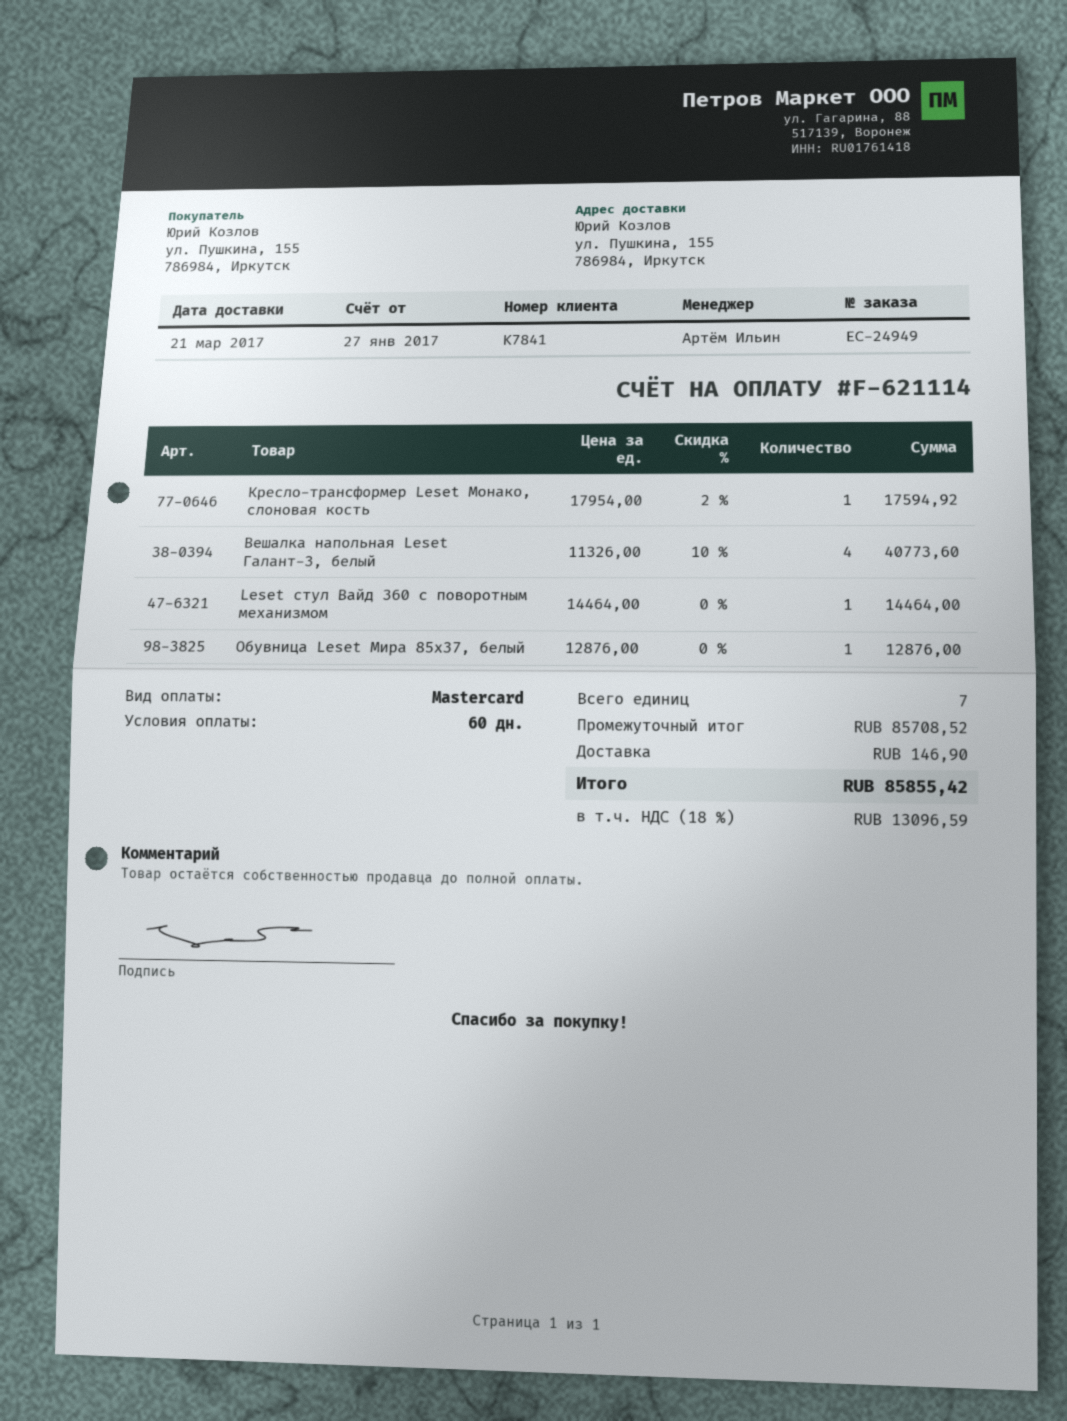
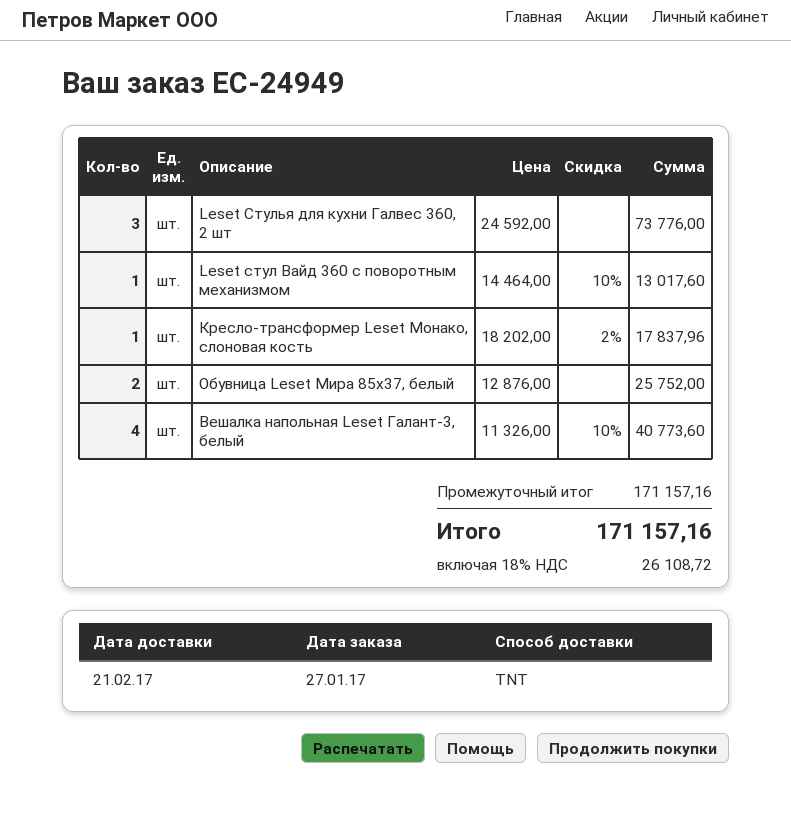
delivery date: 2017-03-21 -> 2017-02-21
Кресло-трансформер Leset Монако, слоновая кость: 1 x 17954.00 - 2% = 17594.92 -> 1 x 18202.00 - 2% = 17837.96
Leset стул Вайд 360 с поворотным механизмом: 1 x 14464.00 = 14464.00 -> 1 x 14464.00 - 10% = 13017.60
Обувница Leset Мира 85х37, белый: 1 x 12876.00 = 12876.00 -> 2 x 12876.00 = 25752.00
Leset Стулья для кухни Галвес 360, 2 шт: none -> 3 x 24592.00 = 73776.00
subtotal: 85708.52 -> 171157.16
shipping: 146.90 -> none
tax: 18% = 13096.59 -> 18% = 26108.72
total: 85855.42 -> 171157.16

